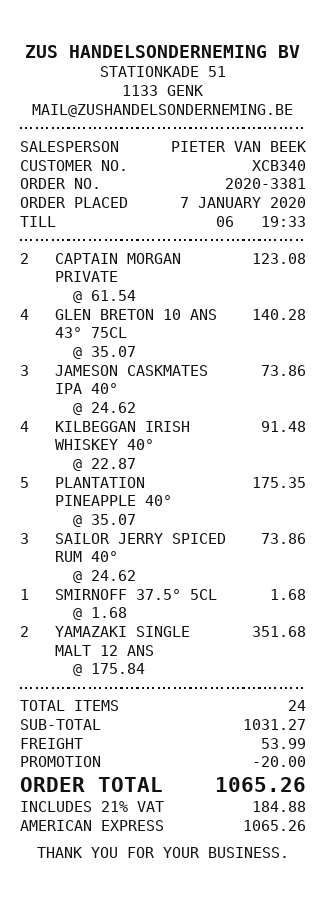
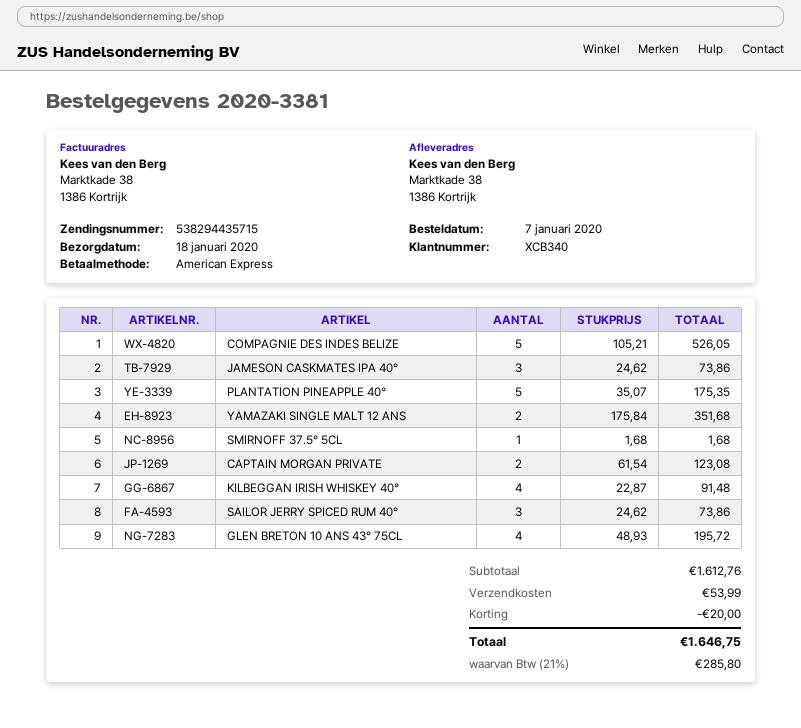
GLEN BRETON 10 ANS 43° 75CL: 4 x 35.07 = 140.28 -> 4 x 48.93 = 195.72
COMPAGNIE DES INDES BELIZE: none -> 5 x 105.21 = 526.05
subtotal: 1031.27 -> 1612.76
tax: 21% = 184.88 -> 21% = 285.80
total: 1065.26 -> 1646.75

